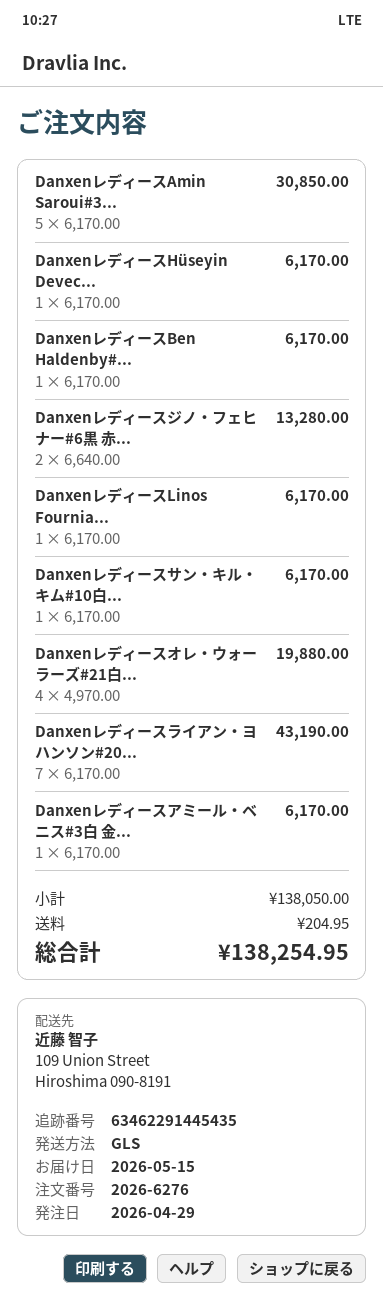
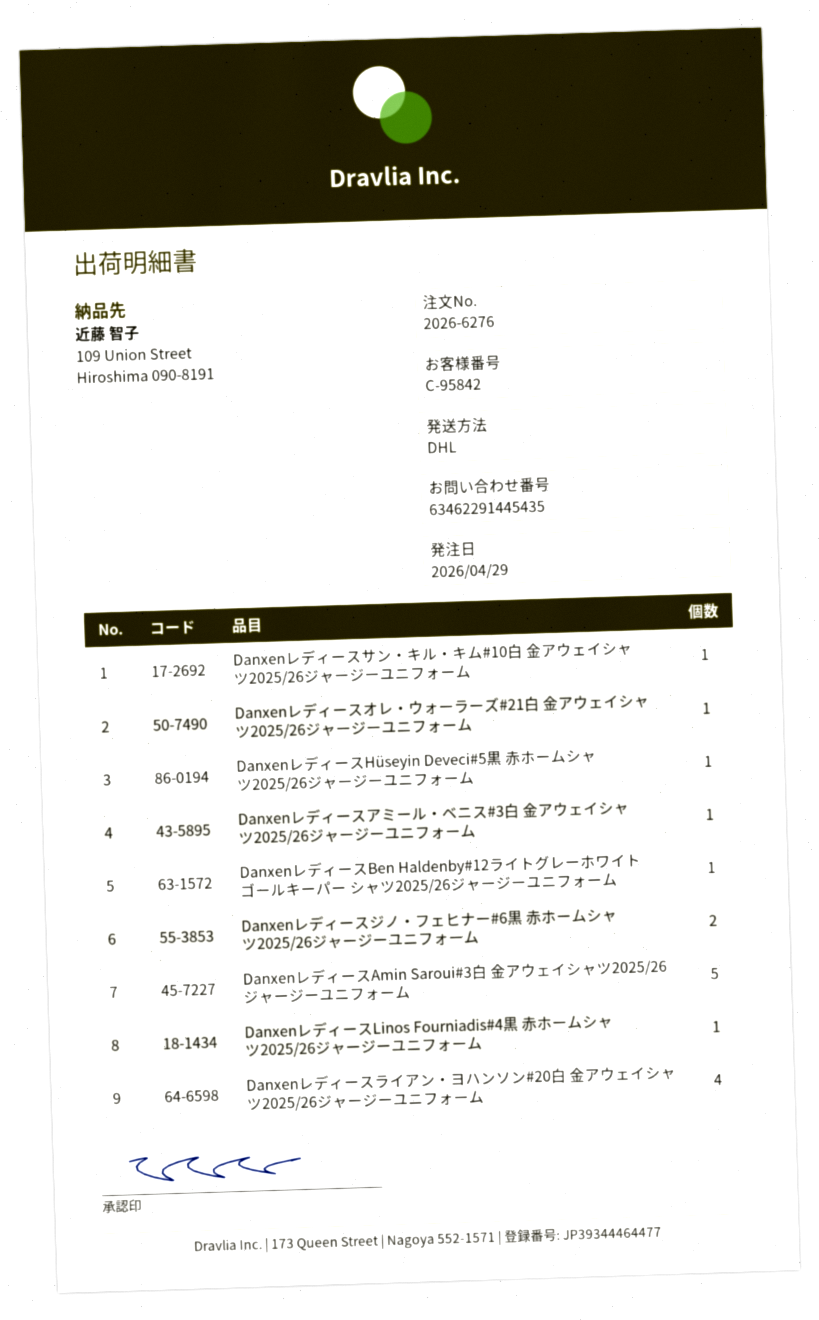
shipping method: GLS -> DHL
Danxenレディースオレ・ウォーラーズ#21白...: 4 -> 1
Danxenレディースライアン・ヨハンソン#20...: 7 -> 4

